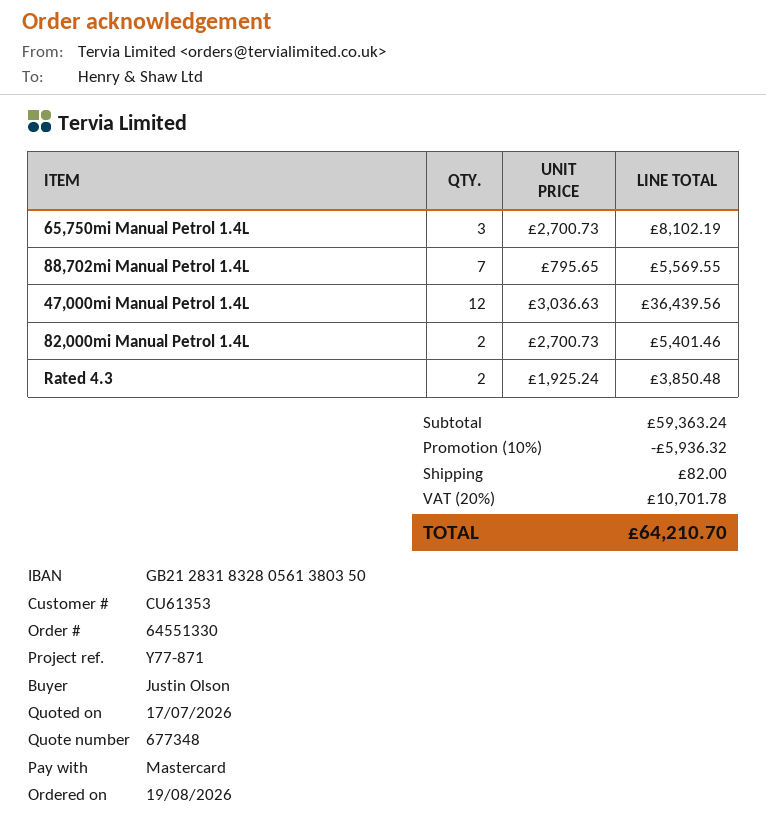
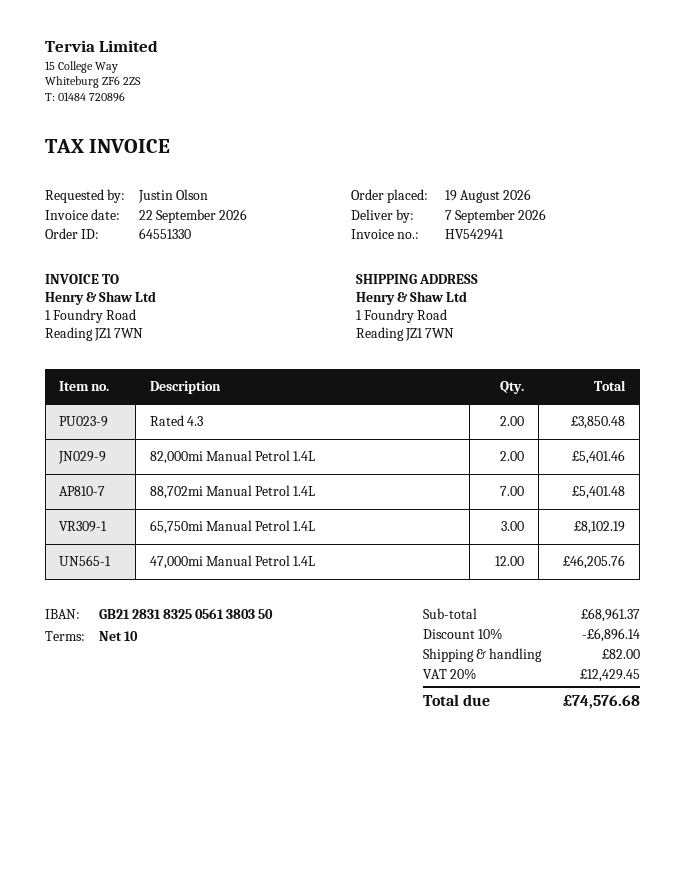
bank account: GB21283183280561380350 -> GB21283183250561380350
88,702mi Manual Petrol 1.4L: 7 for 5569.55 -> 7 for 5401.48
47,000mi Manual Petrol 1.4L: 12 for 36439.56 -> 12 for 46205.76
subtotal: 59363.24 -> 68961.37
discount: 10% = 5936.32 -> 10% = 6896.14
tax: 20% = 10701.78 -> 20% = 12429.45
total: 64210.70 -> 74576.68

